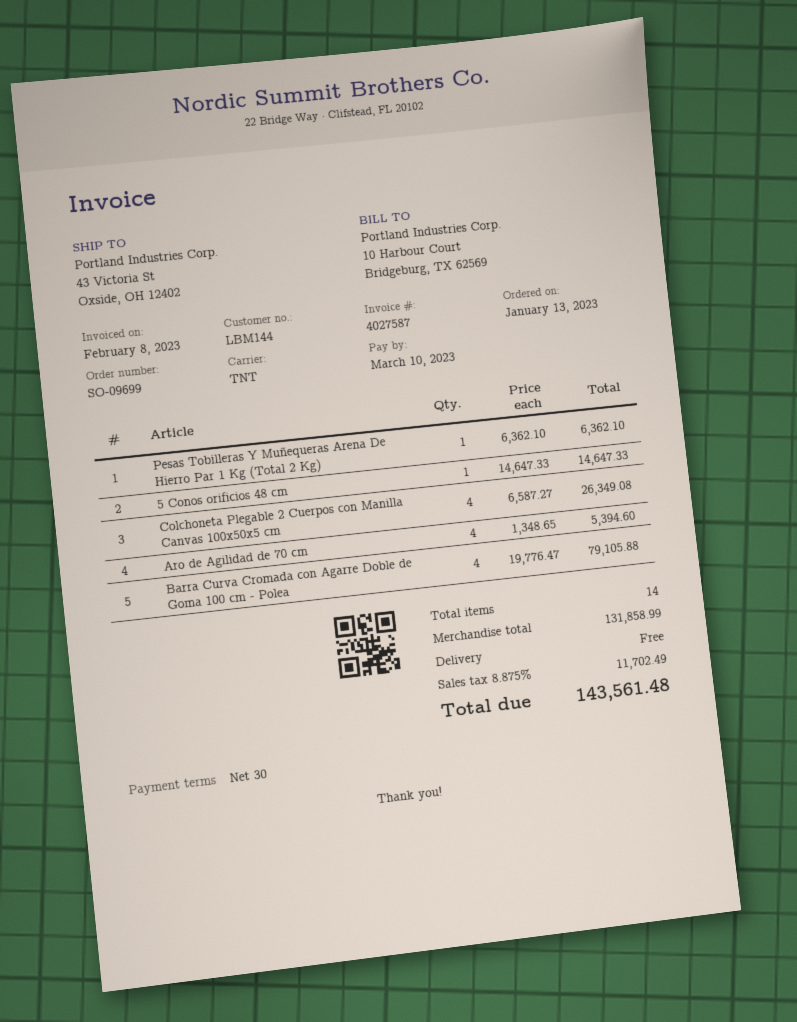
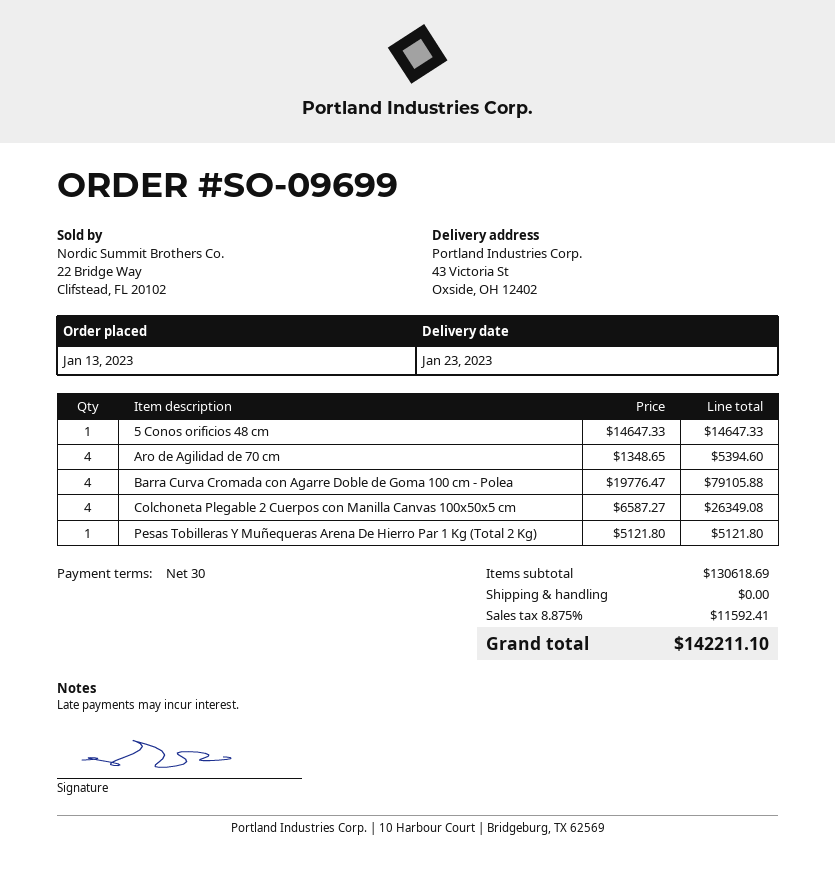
Pesas Tobilleras Y Muñequeras Arena De Hierro Par 1 Kg (Total 2 Kg): 1 x 6362.10 = 6362.10 -> 1 x 5121.80 = 5121.80
subtotal: 131858.99 -> 130618.69
tax: 8.875% = 11702.49 -> 8.875% = 11592.41
total: 143561.48 -> 142211.10

